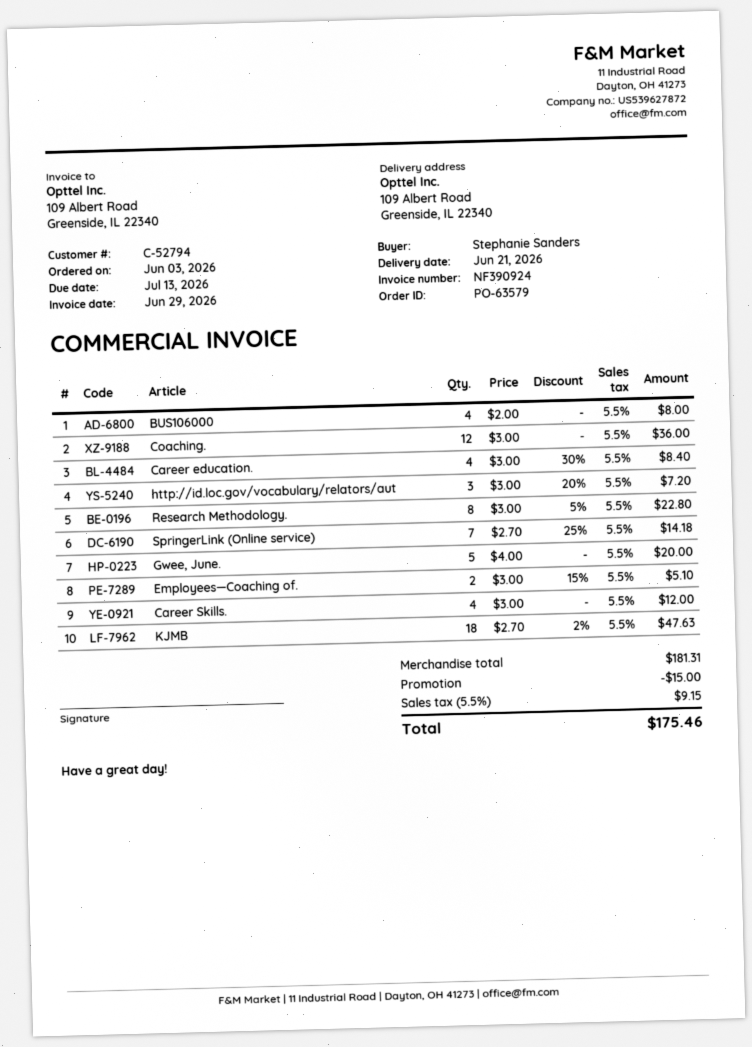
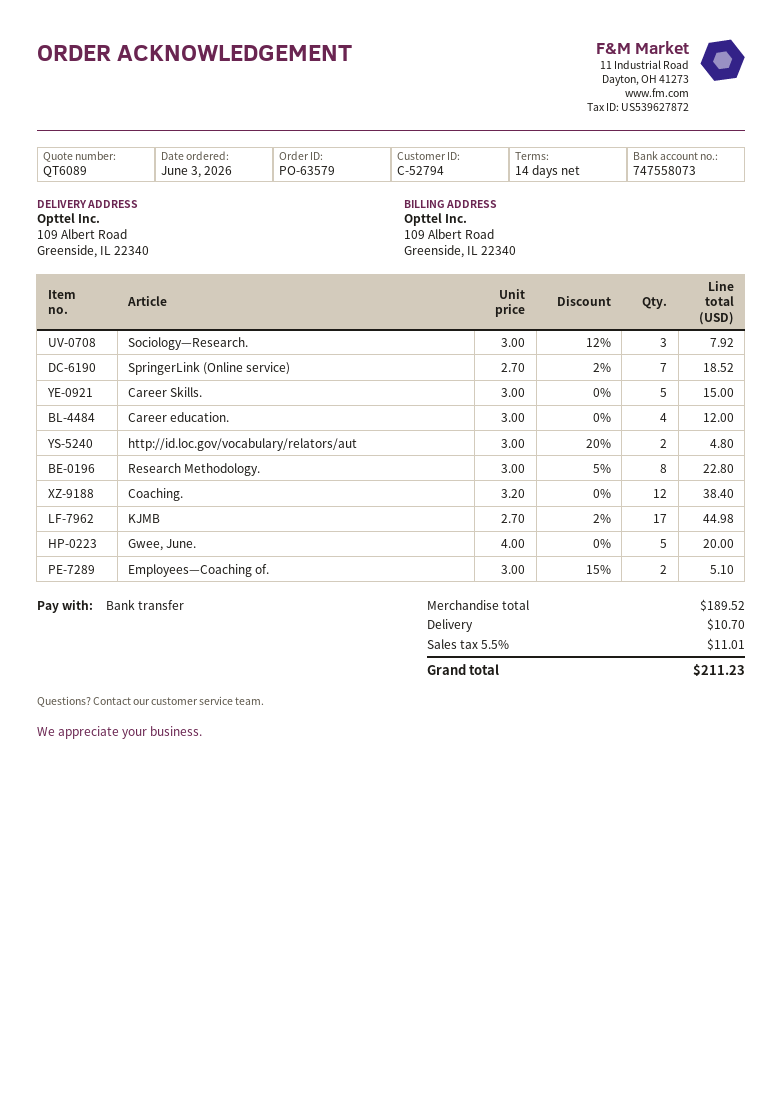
BUS106000: 4 x 2.00 = 8.00 -> none
Coaching.: 12 x 3.00 = 36.00 -> 12 x 3.20 = 38.40
Career education.: 4 x 3.00 - 30% = 8.40 -> 4 x 3.00 = 12.00
http://id.loc.gov/vocabulary/relators/aut: 3 x 3.00 - 20% = 7.20 -> 2 x 3.00 - 20% = 4.80
SpringerLink (Online service): 7 x 2.70 - 25% = 14.18 -> 7 x 2.70 - 2% = 18.52
Career Skills.: 4 x 3.00 = 12.00 -> 5 x 3.00 = 15.00
KJMB: 18 x 2.70 - 2% = 47.63 -> 17 x 2.70 - 2% = 44.98
Sociology—Research.: none -> 3 x 3.00 - 12% = 7.92
subtotal: 181.31 -> 189.52
discount: 15.00 -> none
shipping: none -> 10.70
tax: 5.5% = 9.15 -> 5.5% = 11.01
total: 175.46 -> 211.23

